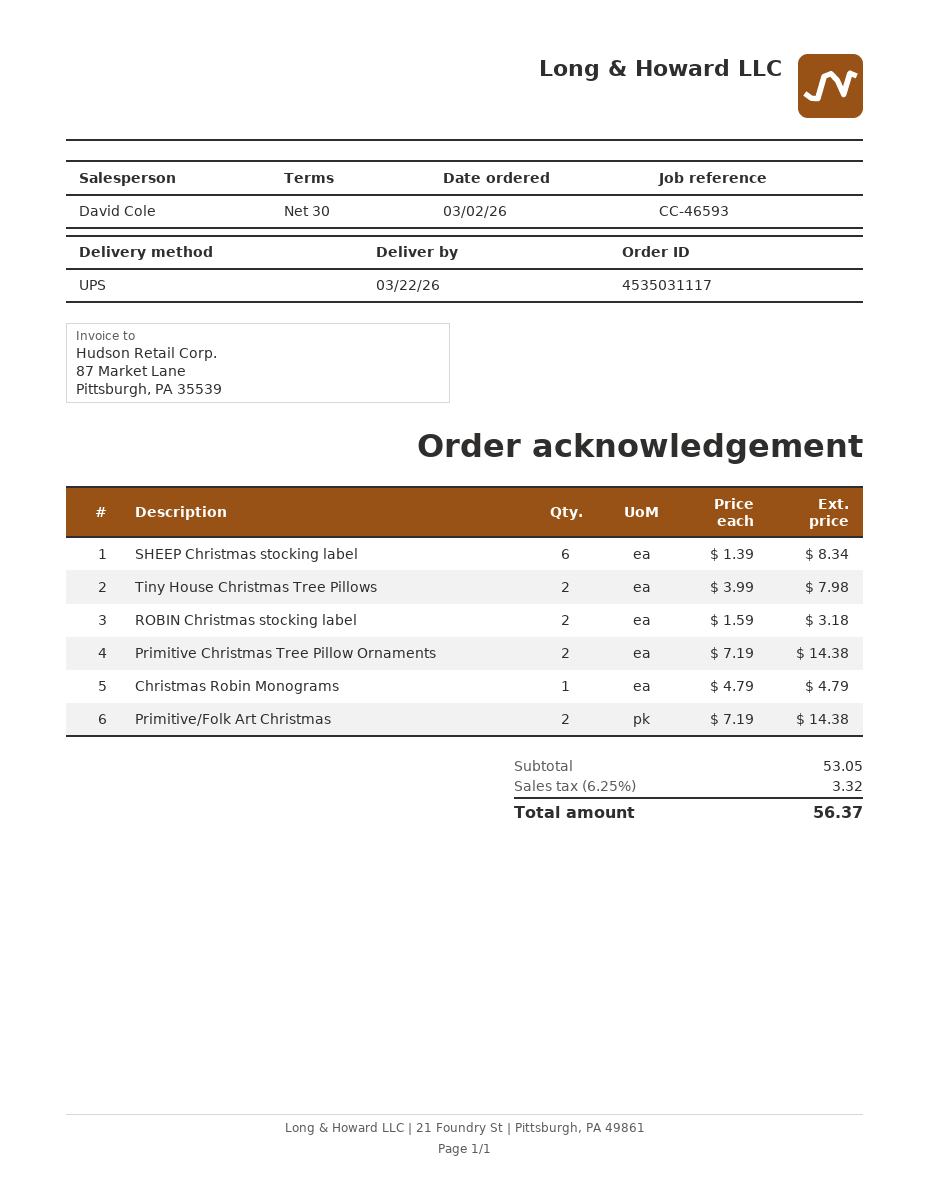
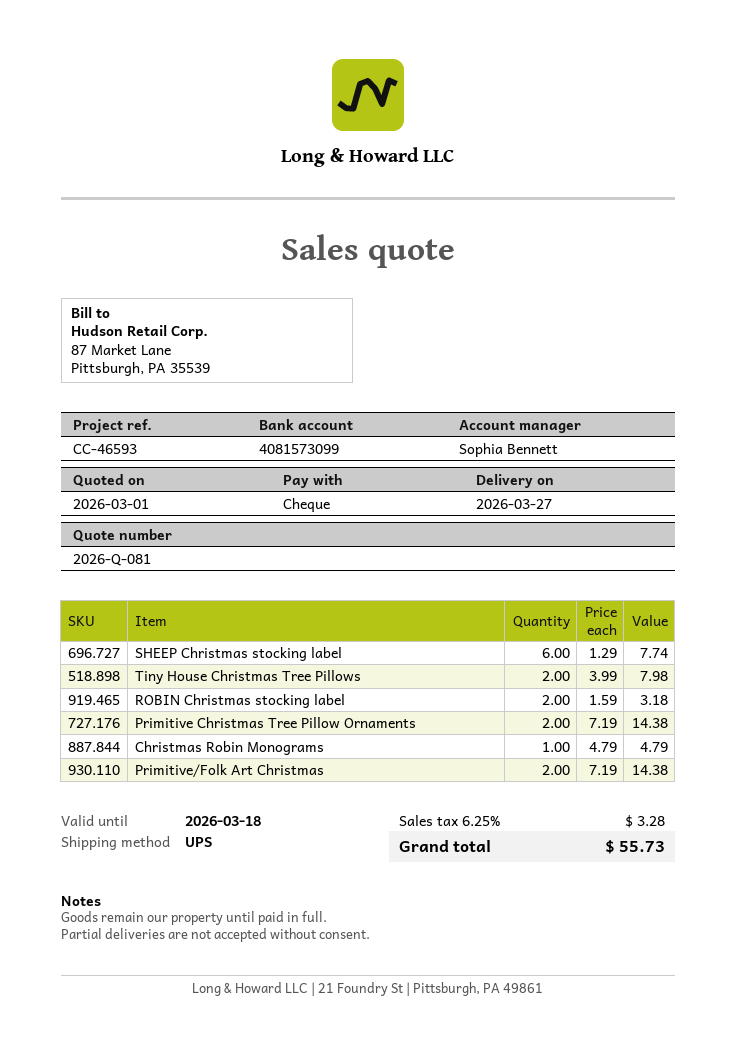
delivery date: 2026-03-22 -> 2026-03-27
sales rep: David Cole -> Sophia Bennett
SHEEP Christmas stocking label: 6 x 1.39 = 8.34 -> 6 x 1.29 = 7.74
tax: 6.25% = 3.32 -> 6.25% = 3.28
total: 56.37 -> 55.73

